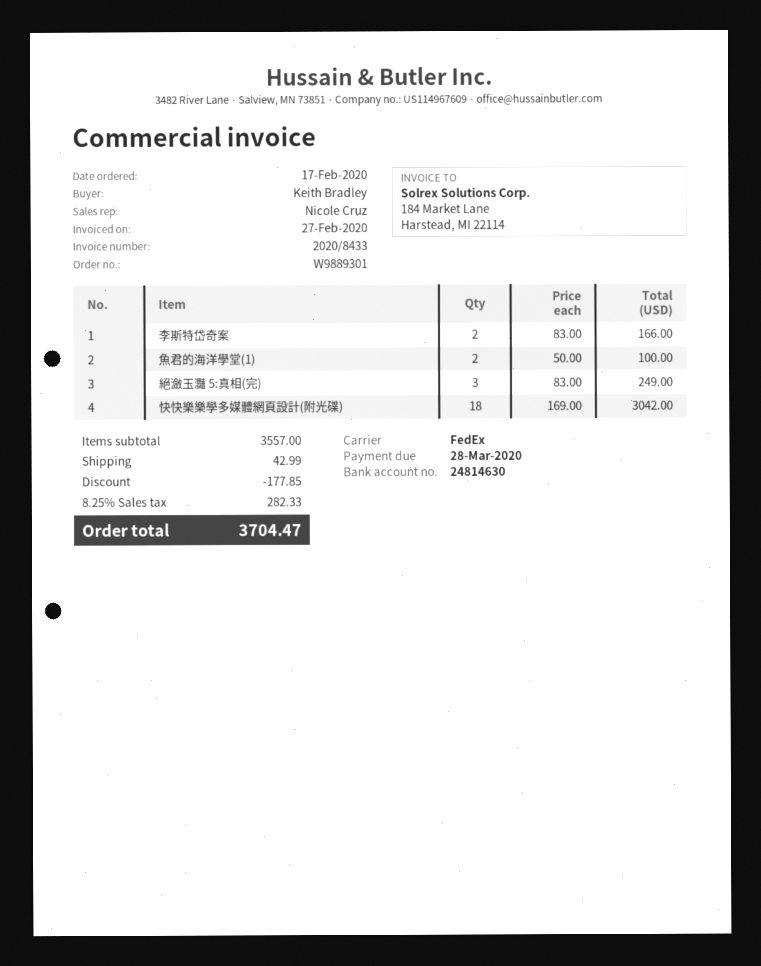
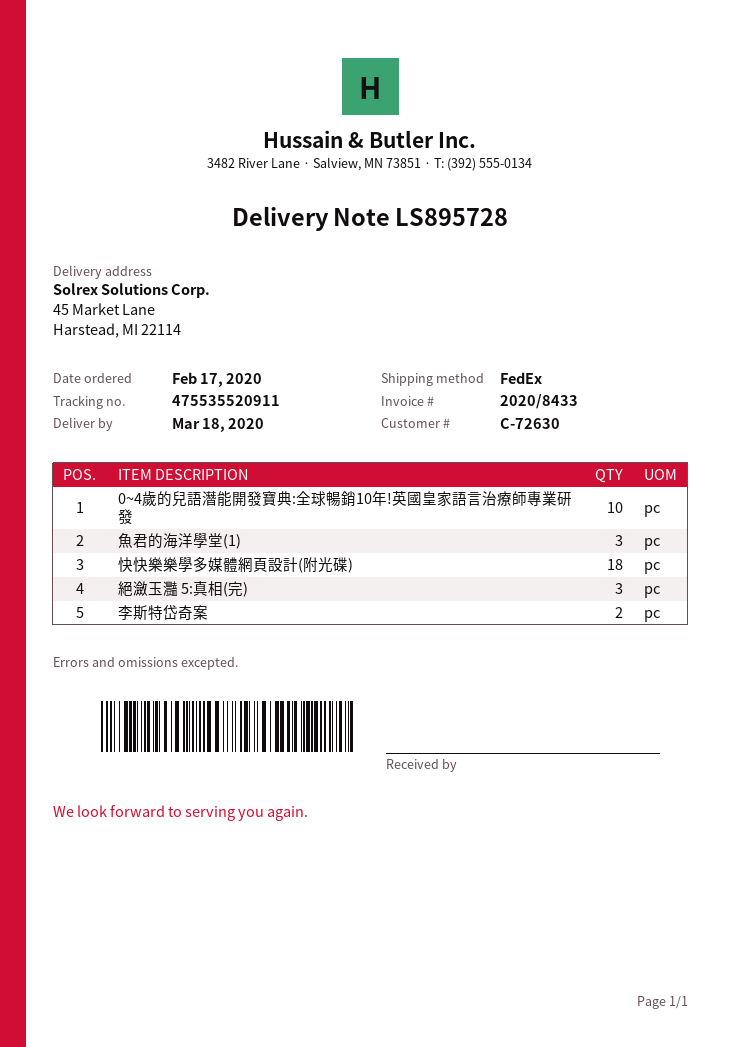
魚君的海洋學堂(1): 2 -> 3
0~4歲的兒語潛能開發寶典:全球暢銷10年!英國皇家語言治療師專業研發: none -> 10

